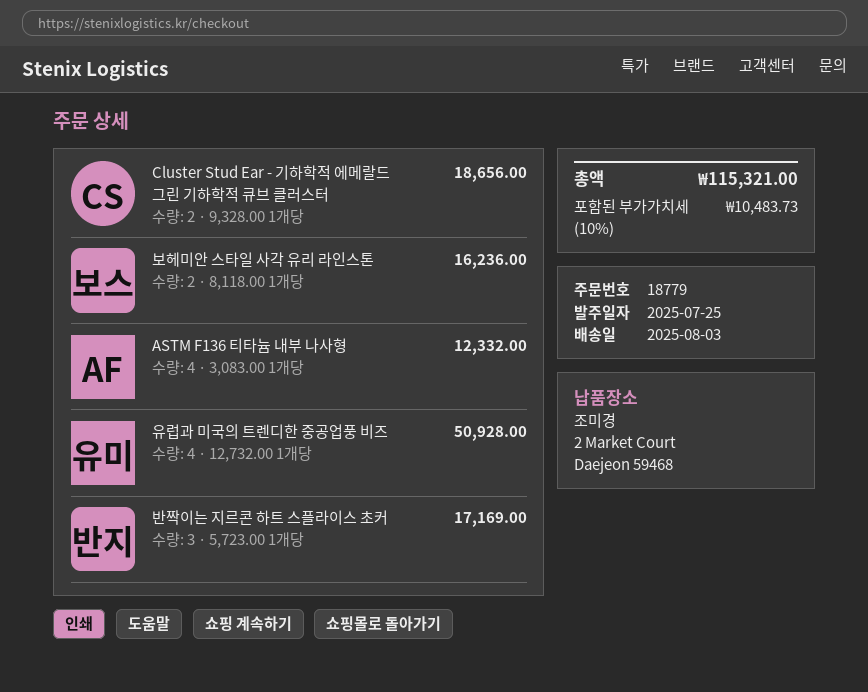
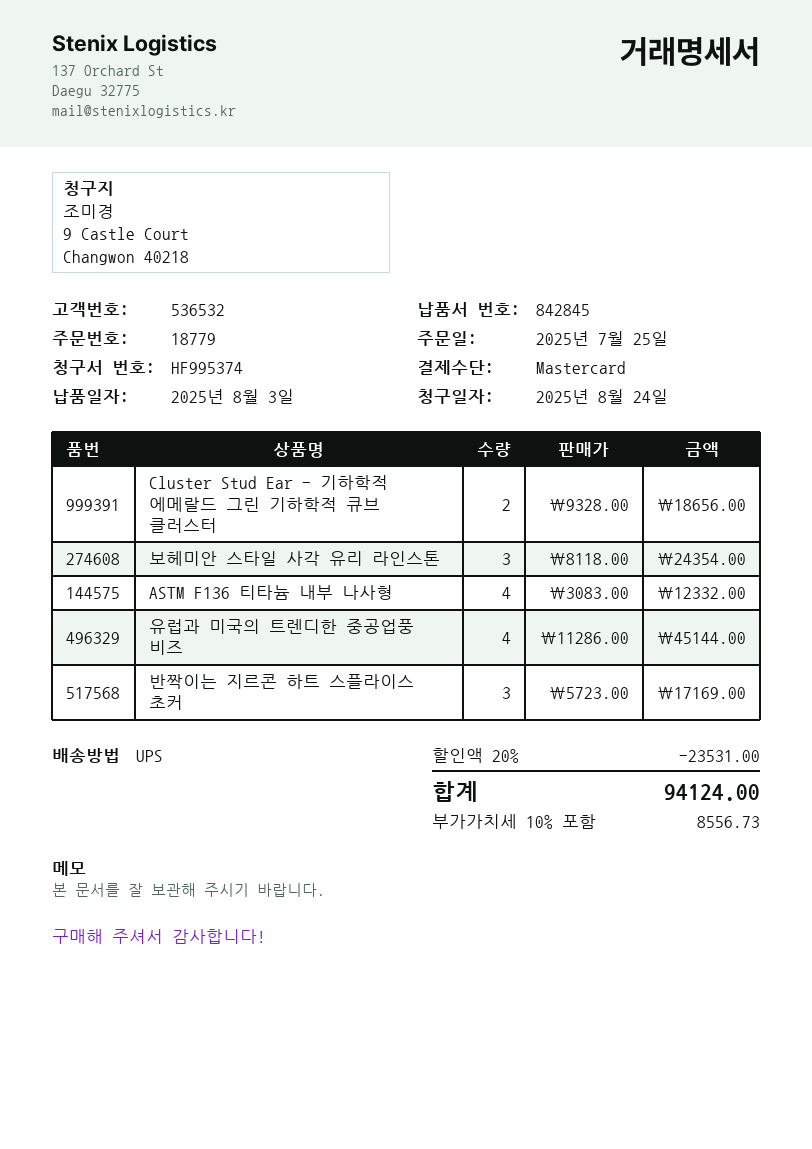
보헤미안 스타일 사각 유리 라인스톤: 2 x 8118.00 = 16236.00 -> 3 x 8118.00 = 24354.00
유럽과 미국의 트렌디한 중공업풍 비즈: 4 x 12732.00 = 50928.00 -> 4 x 11286.00 = 45144.00
discount: none -> 20% = 23531.00
tax: 10% = 10483.73 -> 10% = 8556.73
total: 115321.00 -> 94124.00

